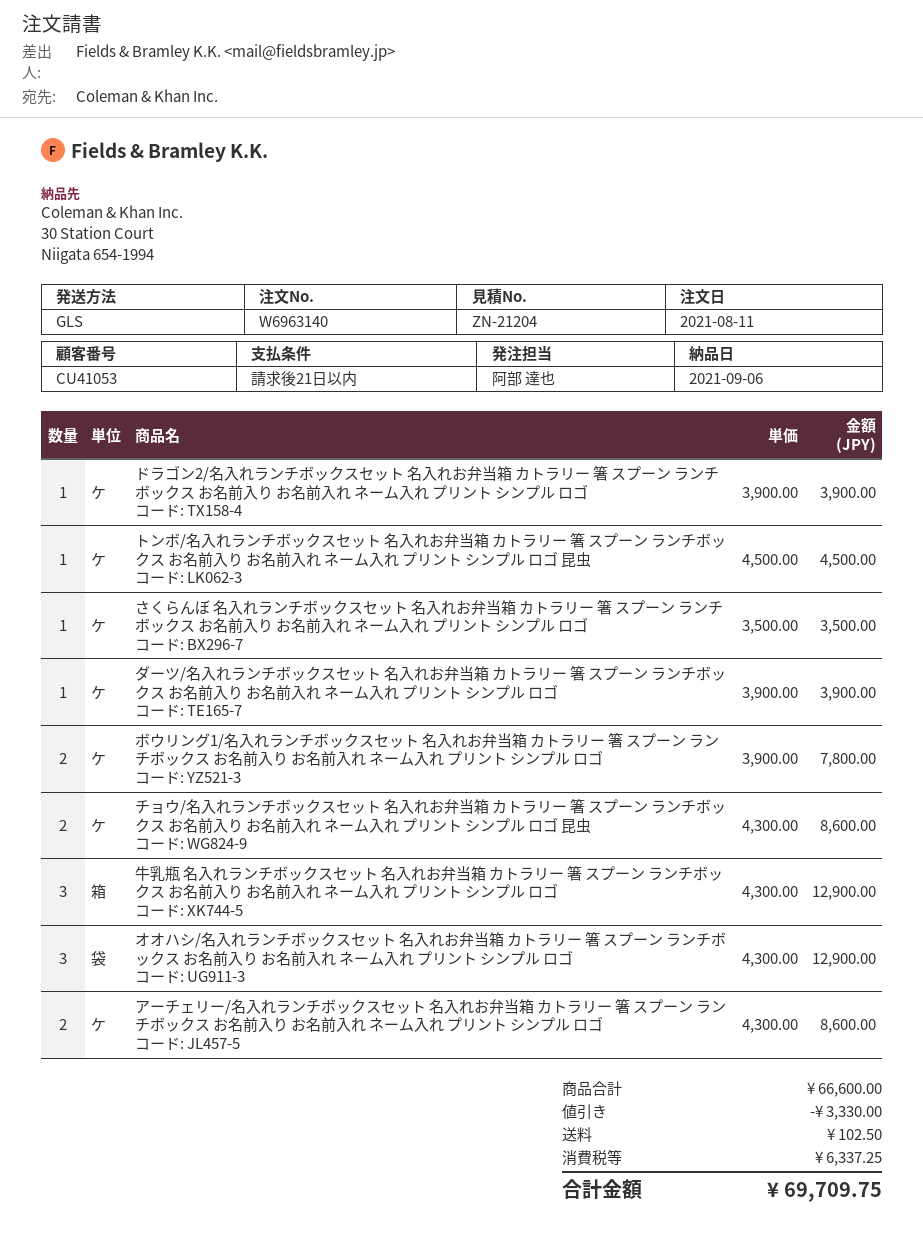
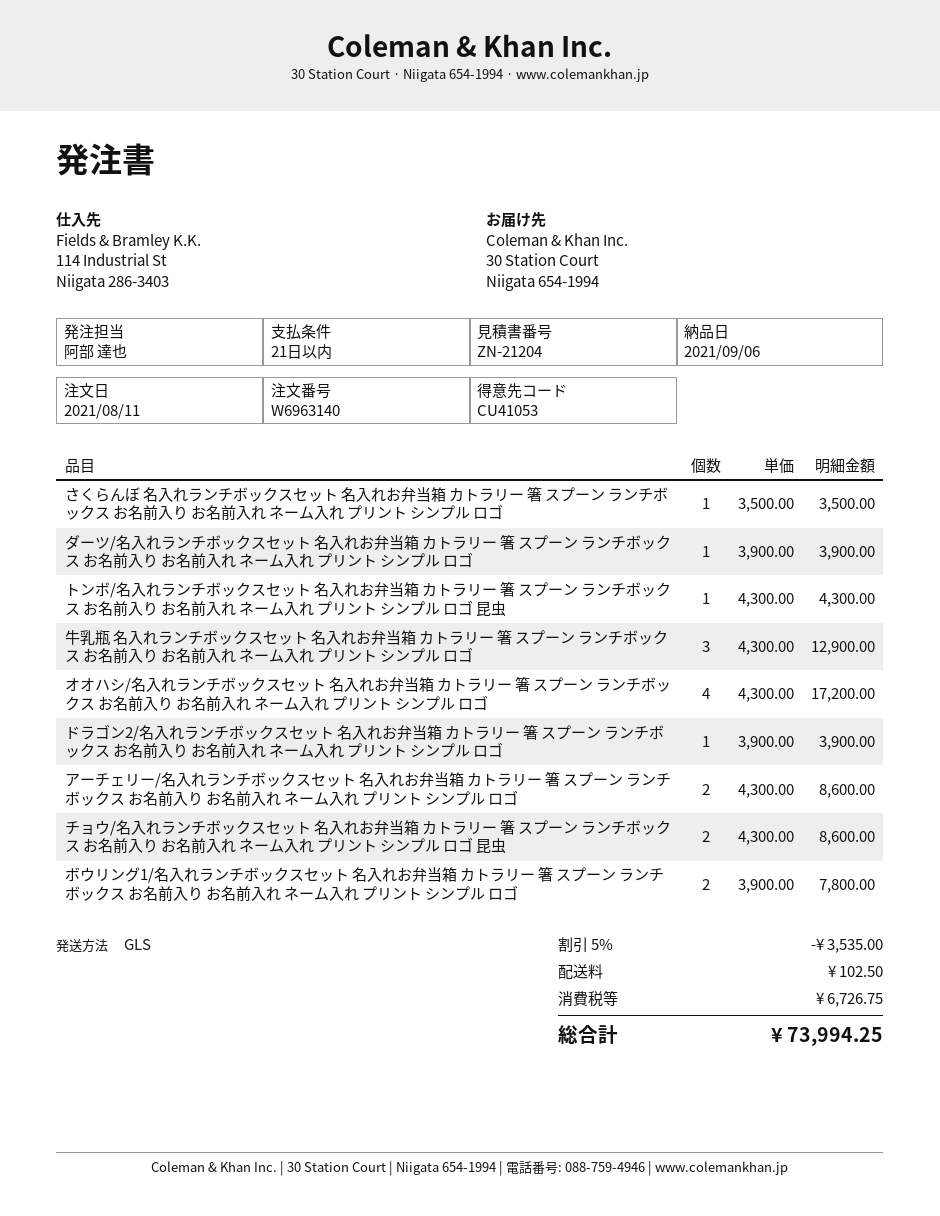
トンボ/名入れランチボックスセット 名入れお弁当箱 カトラリー 箸 スプーン ランチボックス お名前入り お名前入れ ネーム入れ プリント シンプル ロゴ 昆虫: 1 x 4500.00 = 4500.00 -> 1 x 4300.00 = 4300.00
オオハシ/名入れランチボックスセット 名入れお弁当箱 カトラリー 箸 スプーン ランチボックス お名前入り お名前入れ ネーム入れ プリント シンプル ロゴ: 3 x 4300.00 = 12900.00 -> 4 x 4300.00 = 17200.00
discount: 3330.00 -> 3535.00
tax: 6337.25 -> 6726.75
total: 69709.75 -> 73994.25

